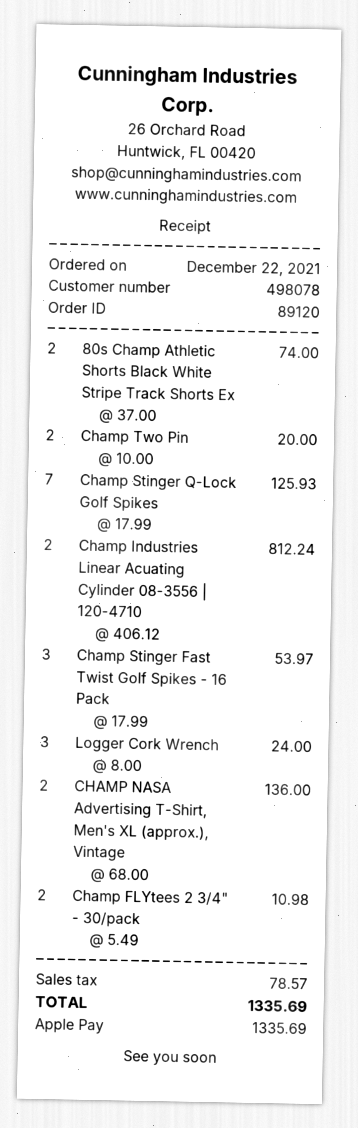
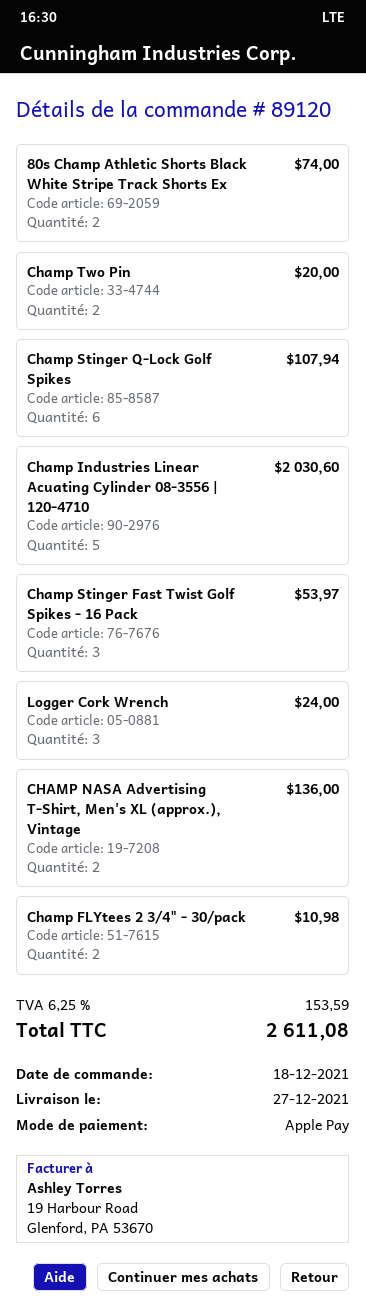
order date: 2021-12-22 -> 2021-12-18
Champ Stinger Q-Lock Golf Spikes: 7 for 125.93 -> 6 for 107.94
Champ Industries Linear Acuating Cylinder 08-3556 | 120-4710: 2 for 812.24 -> 5 for 2030.60
tax: 78.57 -> 153.59
total: 1335.69 -> 2611.08

